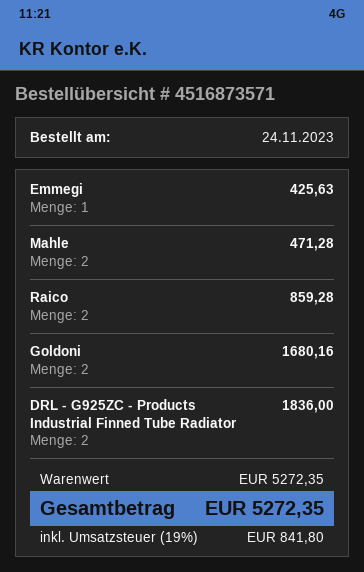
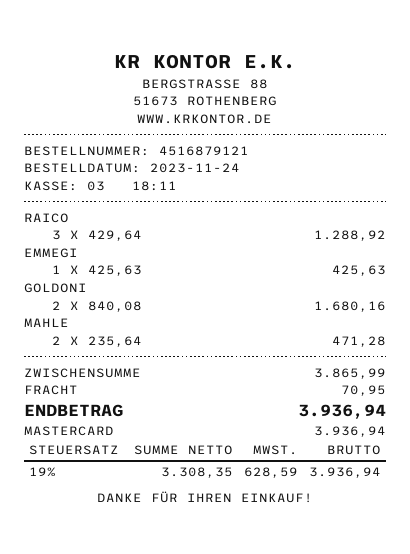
order number: 4516873571 -> 4516879121
Raico: 2 for 859.28 -> 3 for 1288.92
DRL - G925ZC - Products Industrial Finned Tube Radiator: 2 for 1836.00 -> none
subtotal: 5272.35 -> 3865.99
shipping: none -> 70.95
tax: 19% = 841.80 -> 19% = 628.59
total: 5272.35 -> 3936.94

